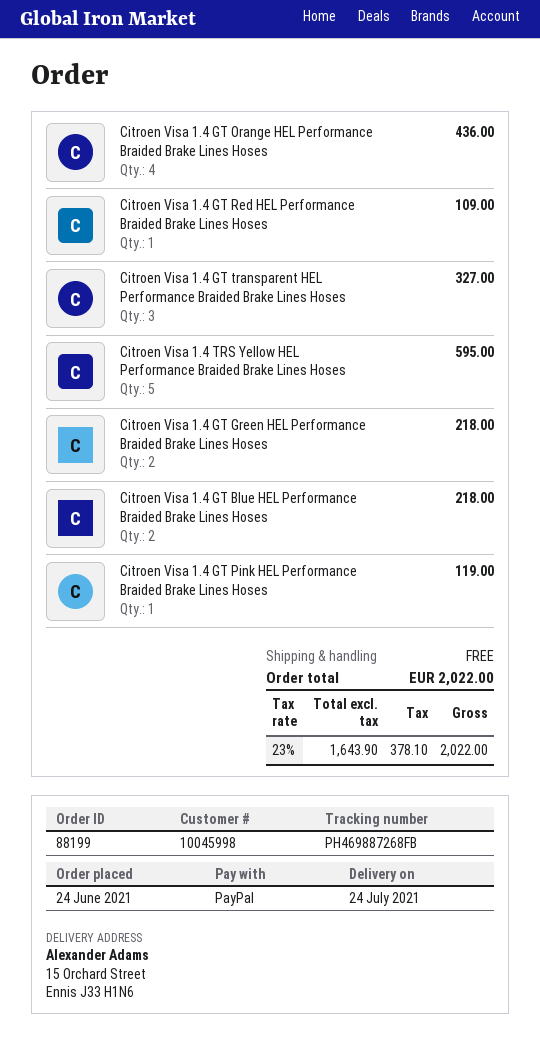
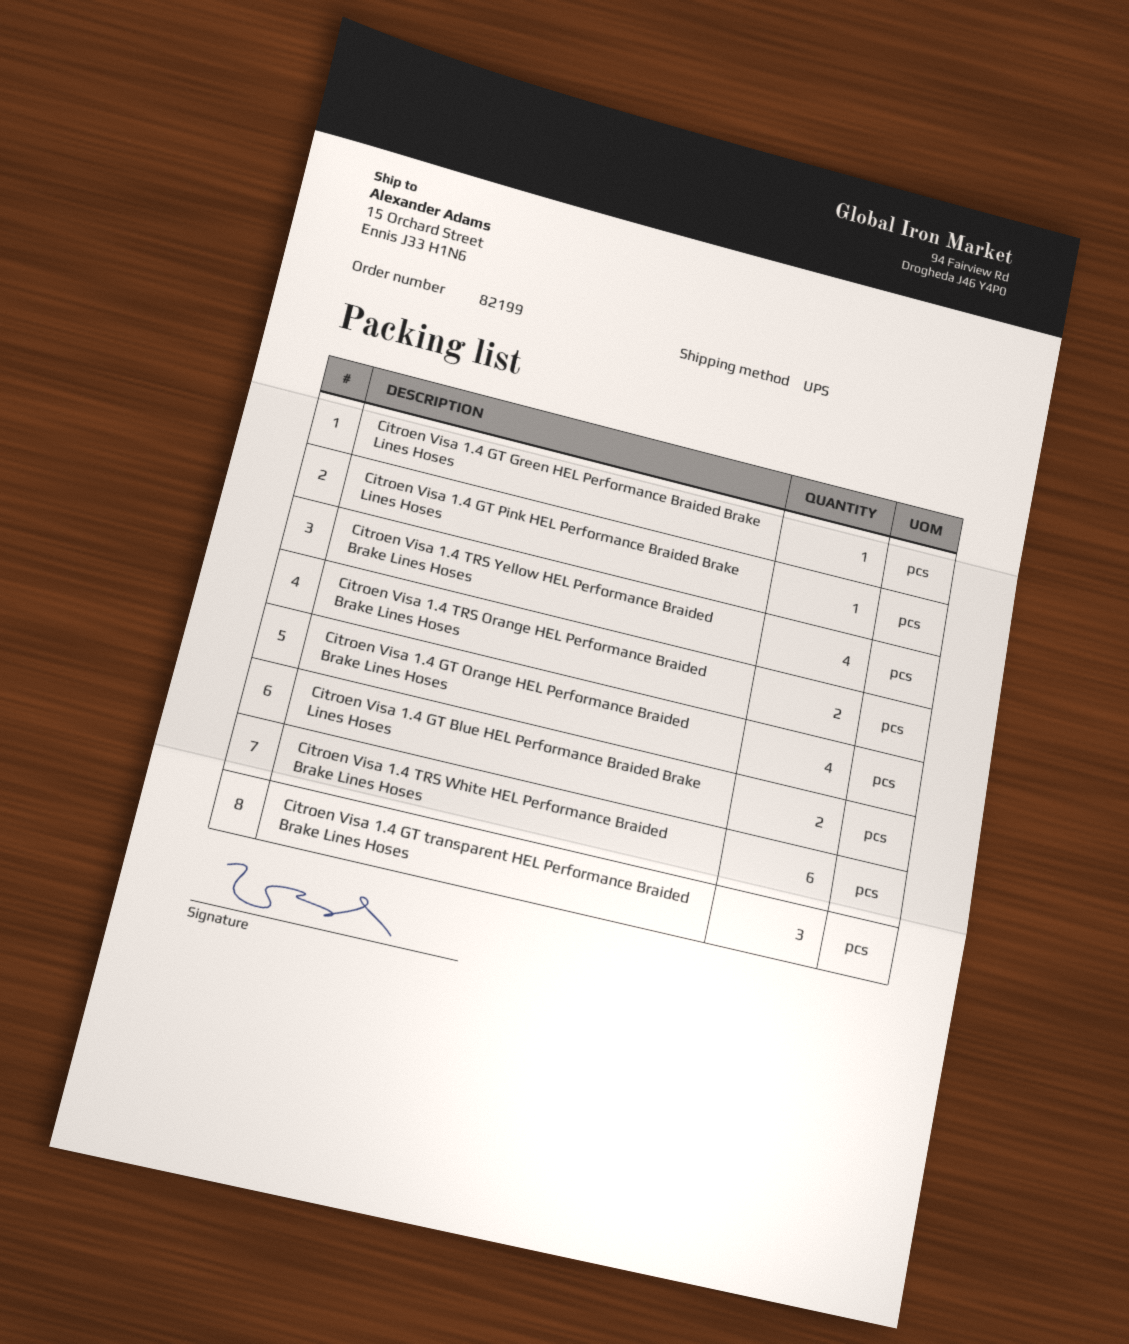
order number: 88199 -> 82199
Citroen Visa 1.4 GT Red HEL Performance Braided Brake Lines Hoses: 1 -> none
Citroen Visa 1.4 TRS Yellow HEL Performance Braided Brake Lines Hoses: 5 -> 4
Citroen Visa 1.4 GT Green HEL Performance Braided Brake Lines Hoses: 2 -> 1
Citroen Visa 1.4 TRS Orange HEL Performance Braided Brake Lines Hoses: none -> 2
Citroen Visa 1.4 TRS White HEL Performance Braided Brake Lines Hoses: none -> 6

